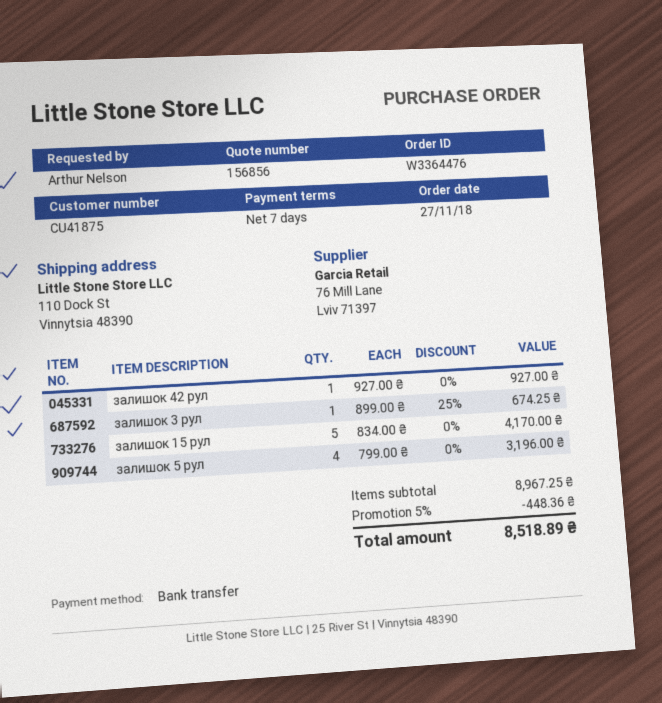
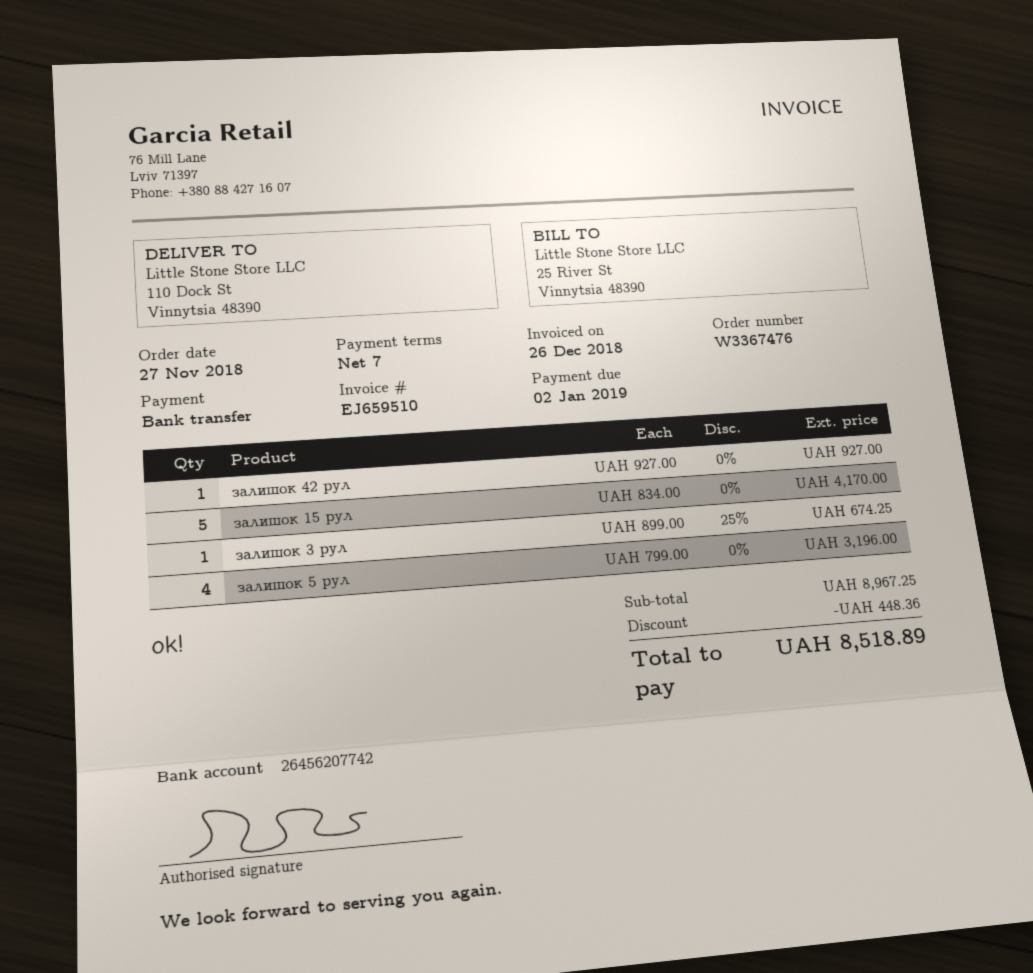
order number: W3364476 -> W3367476

